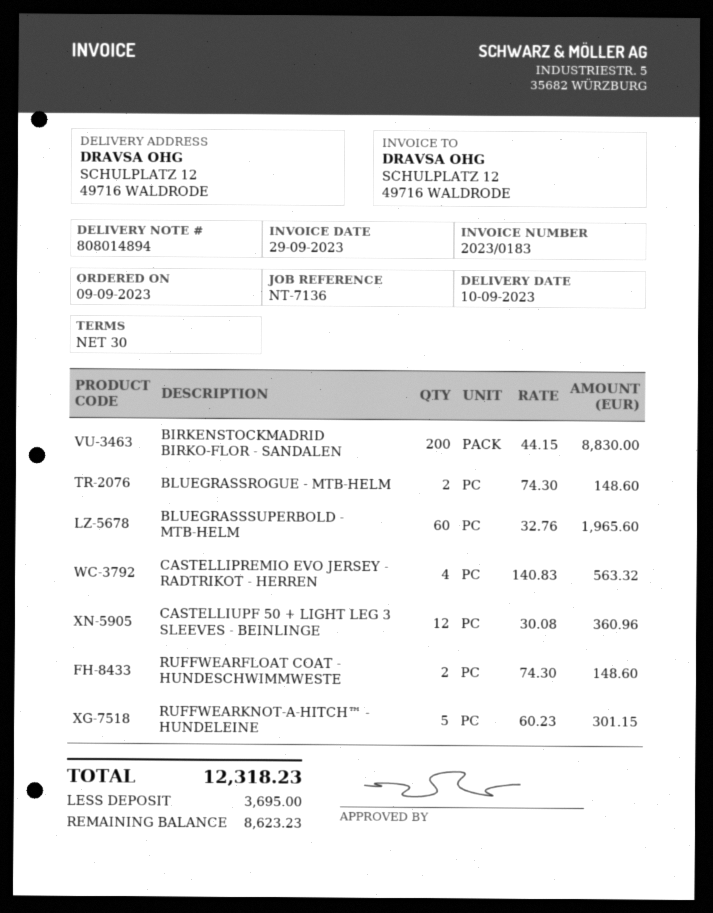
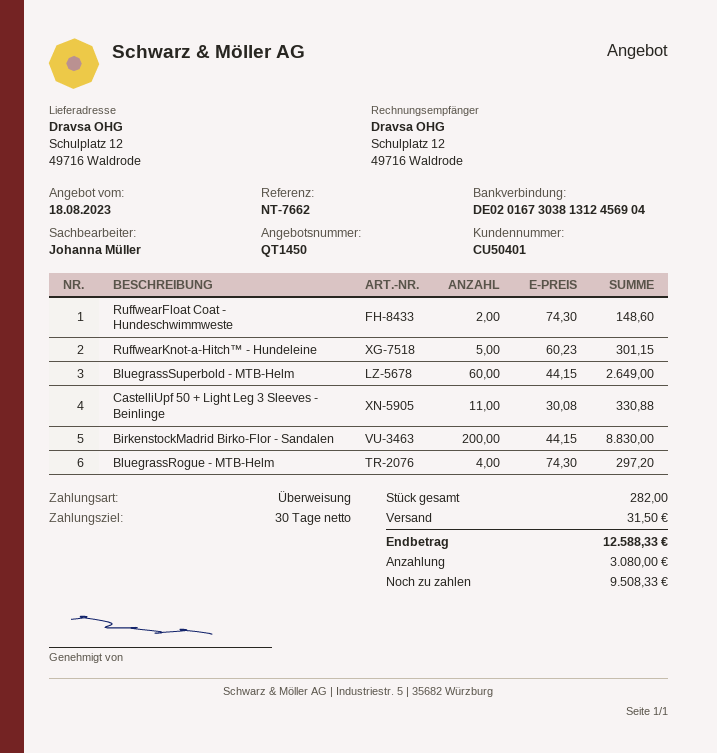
reference: NT-7136 -> NT-7662
BLUEGRASSROGUE - MTB-HELM: 2 x 74.30 = 148.60 -> 4 x 74.30 = 297.20
BLUEGRASSSUPERBOLD - MTB-HELM: 60 x 32.76 = 1965.60 -> 60 x 44.15 = 2649.00
CASTELLIPREMIO EVO JERSEY - RADTRIKOT - HERREN: 4 x 140.83 = 563.32 -> none
CASTELLIUPF 50 + LIGHT LEG 3 SLEEVES - BEINLINGE: 12 x 30.08 = 360.96 -> 11 x 30.08 = 330.88
shipping: none -> 31.50
total: 12318.23 -> 12588.33
deposit: 3695.00 -> 3080.00
balance: 8623.23 -> 9508.33

